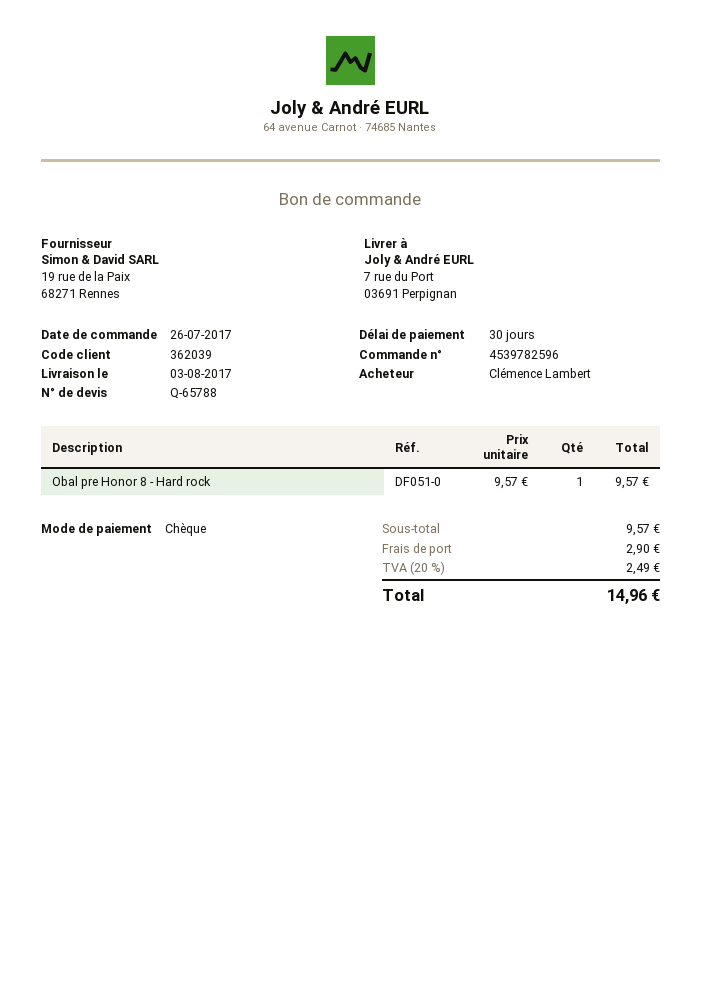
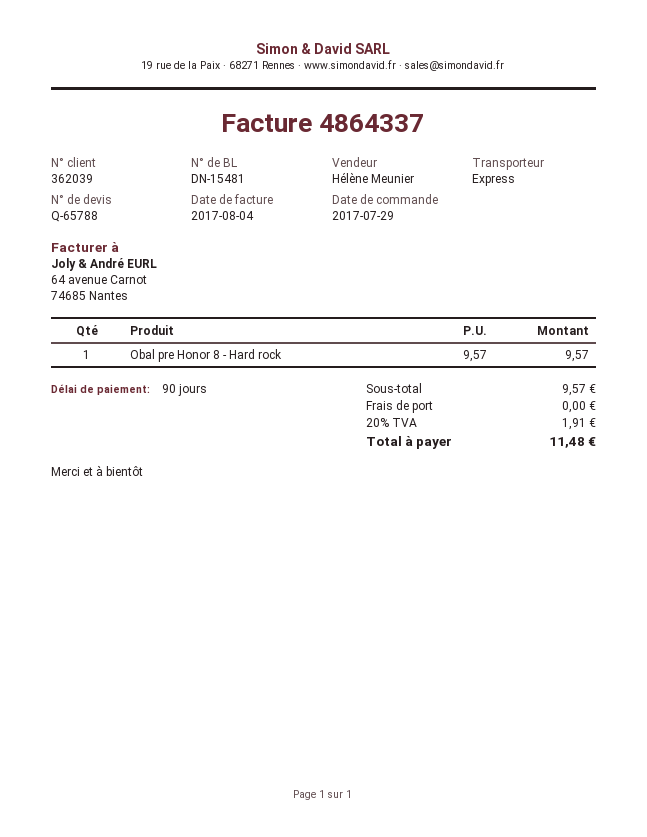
order date: 2017-07-26 -> 2017-07-29
payment terms: 30 days -> 90 days
shipping: 2.90 -> 0.00
tax: 20% = 2.49 -> 20% = 1.91
total: 14.96 -> 11.48

